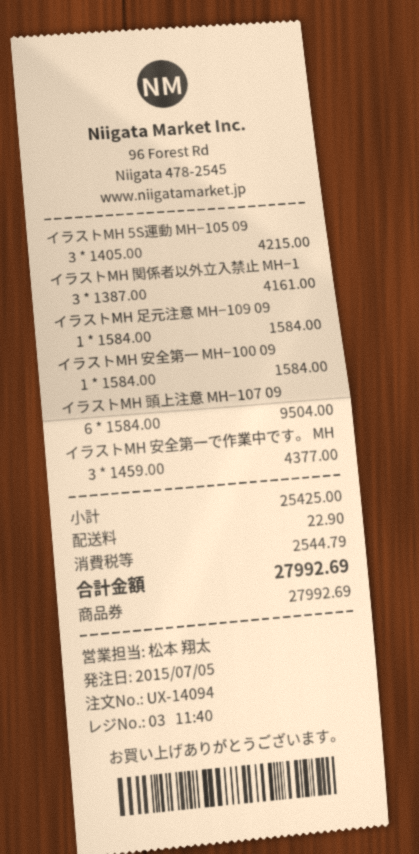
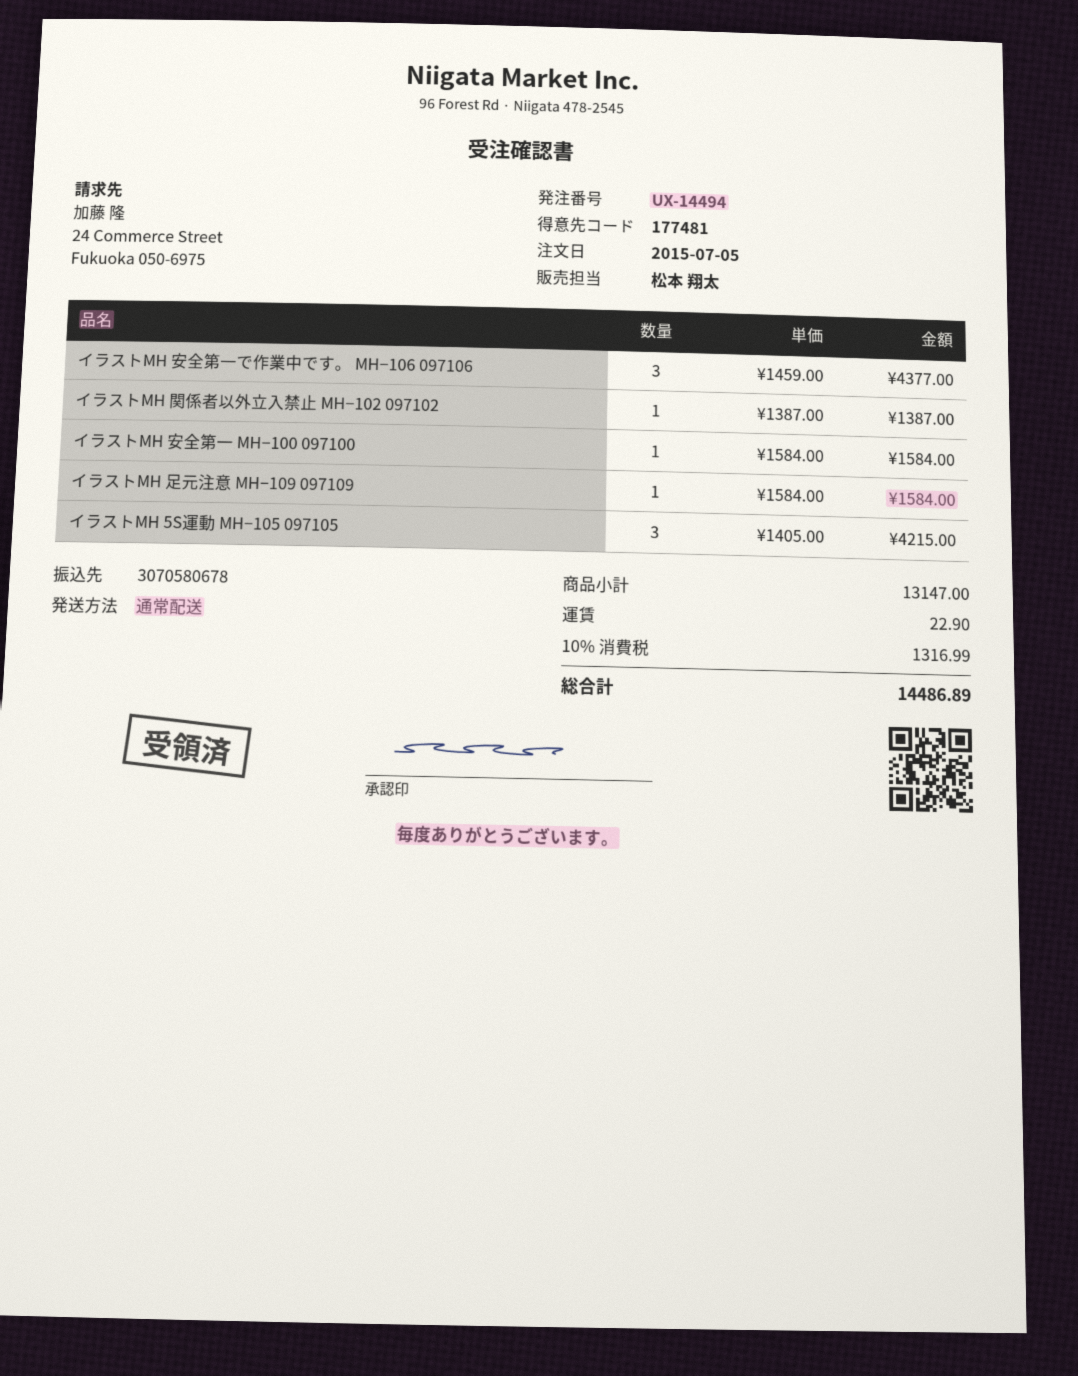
order number: UX-14094 -> UX-14494
イラストMH 関係者以外立入禁止 MH−1: 3 x 1387.00 = 4161.00 -> 1 x 1387.00 = 1387.00
イラストMH 頭上注意 MH−107 09: 6 x 1584.00 = 9504.00 -> none
subtotal: 25425.00 -> 13147.00
tax: 2544.79 -> 1316.99
total: 27992.69 -> 14486.89

